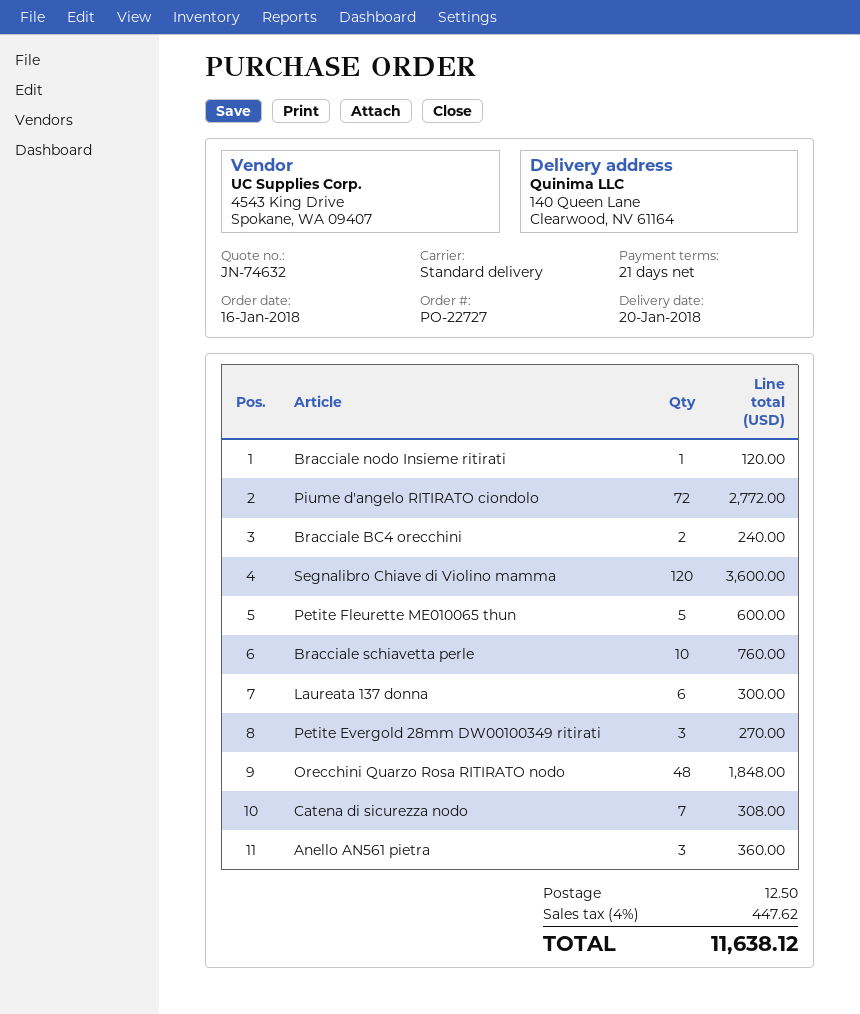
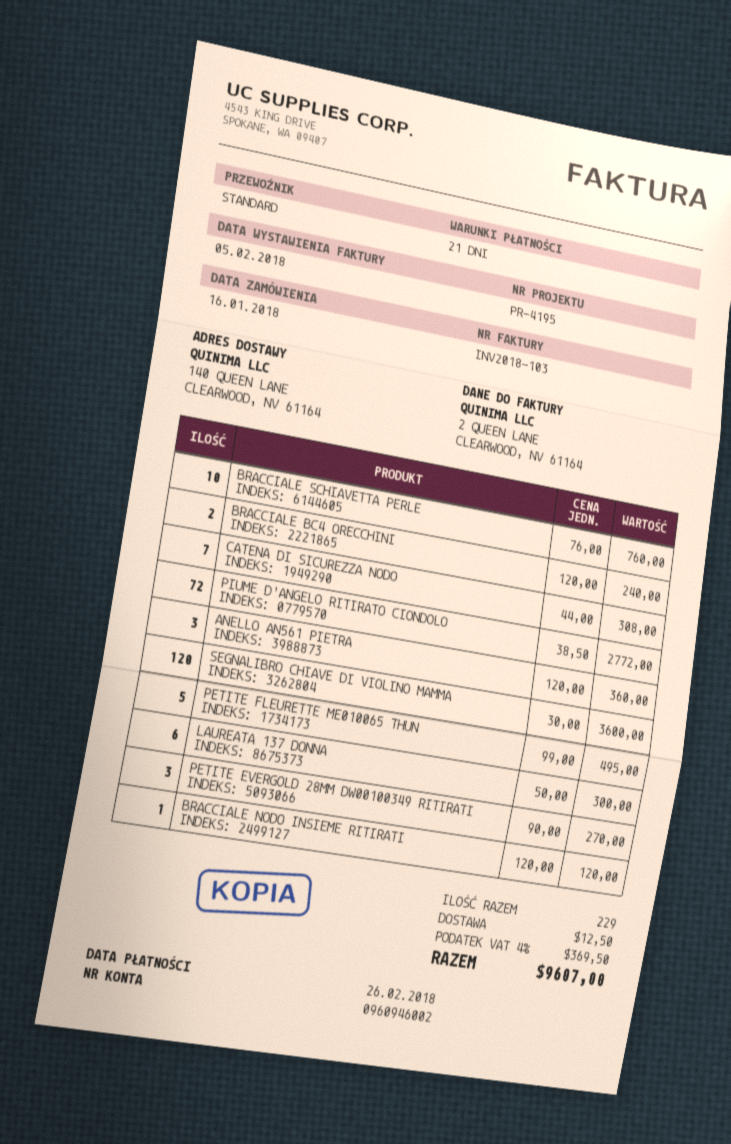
Petite Fleurette ME010065 thun: 5 for 600.00 -> 5 for 495.00
Orecchini Quarzo Rosa RITIRATO nodo: 48 for 1848.00 -> none
tax: 4% = 447.62 -> 4% = 369.50
total: 11638.12 -> 9607.00

